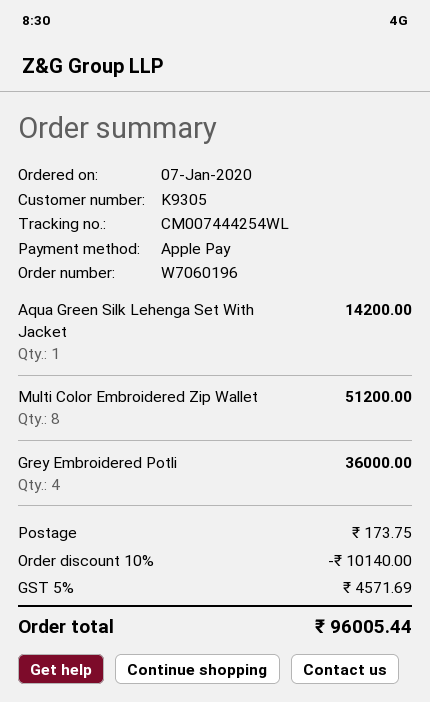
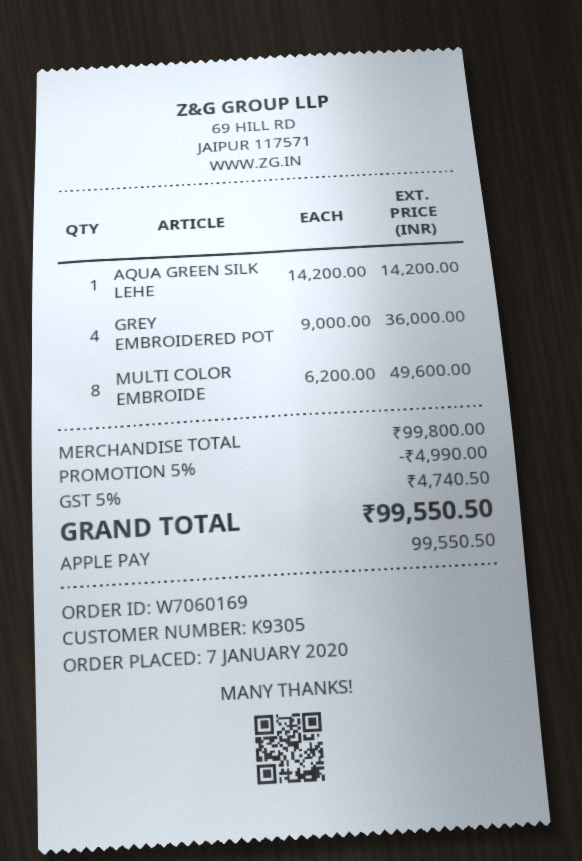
order number: W7060196 -> W7060169
Multi Color Embroidered Zip Wallet: 8 for 51200.00 -> 8 for 49600.00
discount: 10% = 10140.00 -> 5% = 4990.00
shipping: 173.75 -> none
tax: 5% = 4571.69 -> 5% = 4740.50
total: 96005.44 -> 99550.50

